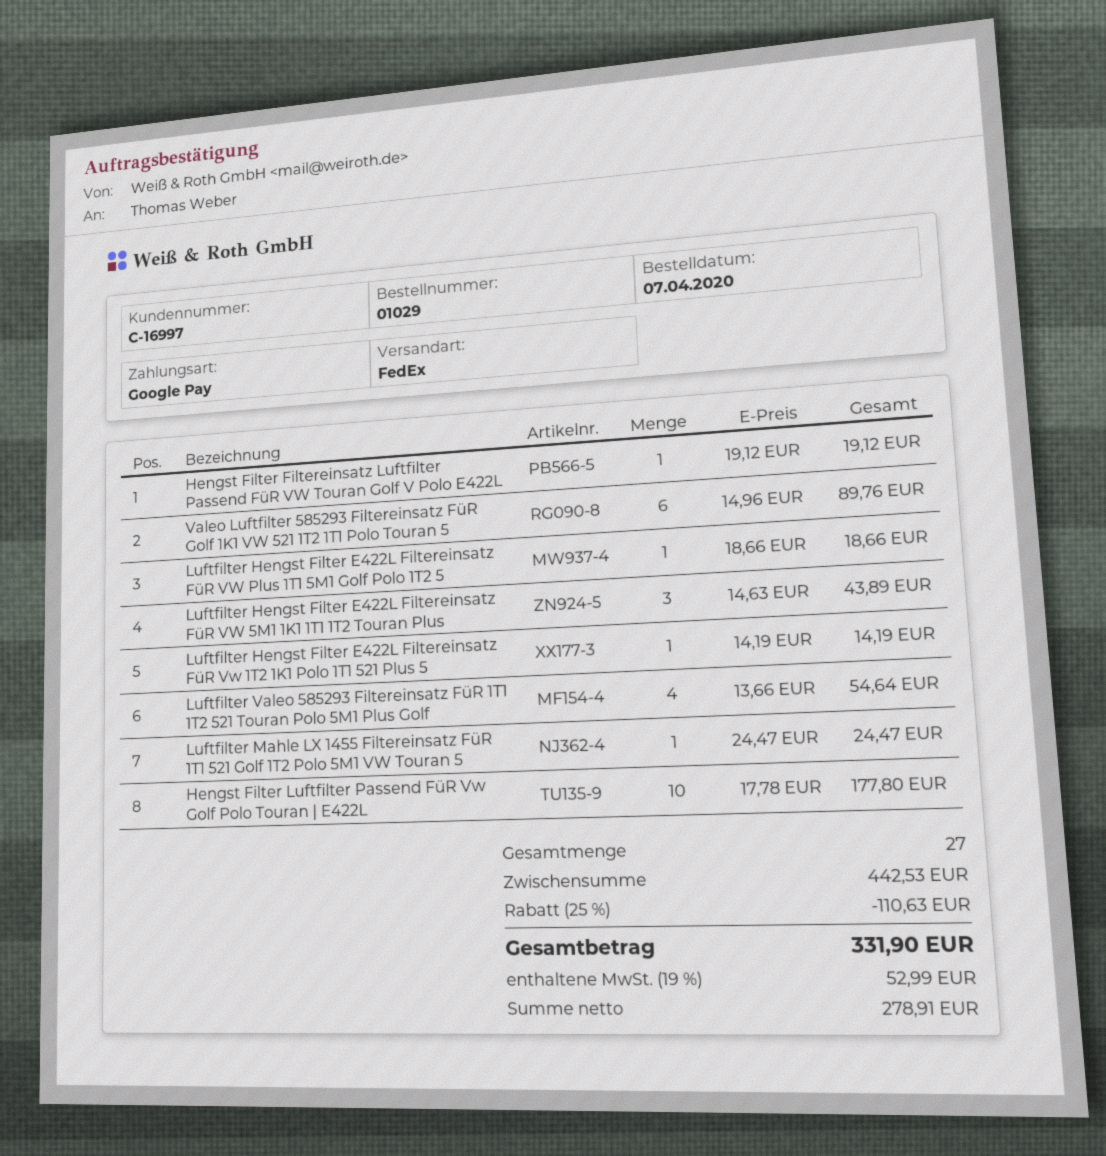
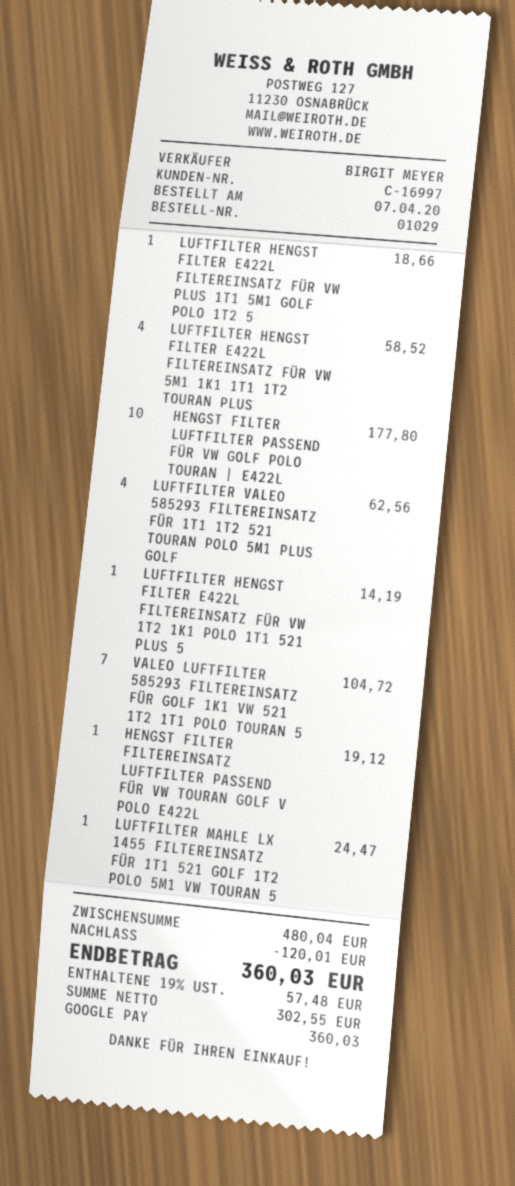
Valeo Luftfilter 585293 Filtereinsatz FüR Golf 1K1 VW 521 1T2 1T1 Polo Touran 5: 6 for 89.76 -> 7 for 104.72
Luftfilter Hengst Filter E422L Filtereinsatz FüR VW 5M1 1K1 1T1 1T2 Touran Plus: 3 for 43.89 -> 4 for 58.52
Luftfilter Valeo 585293 Filtereinsatz FüR 1T1 1T2 521 Touran Polo 5M1 Plus Golf: 4 for 54.64 -> 4 for 62.56
subtotal: 442.53 -> 480.04
discount: 110.63 -> 120.01
net: 278.91 -> 302.55
tax: 19% = 52.99 -> 19% = 57.48
total: 331.90 -> 360.03

